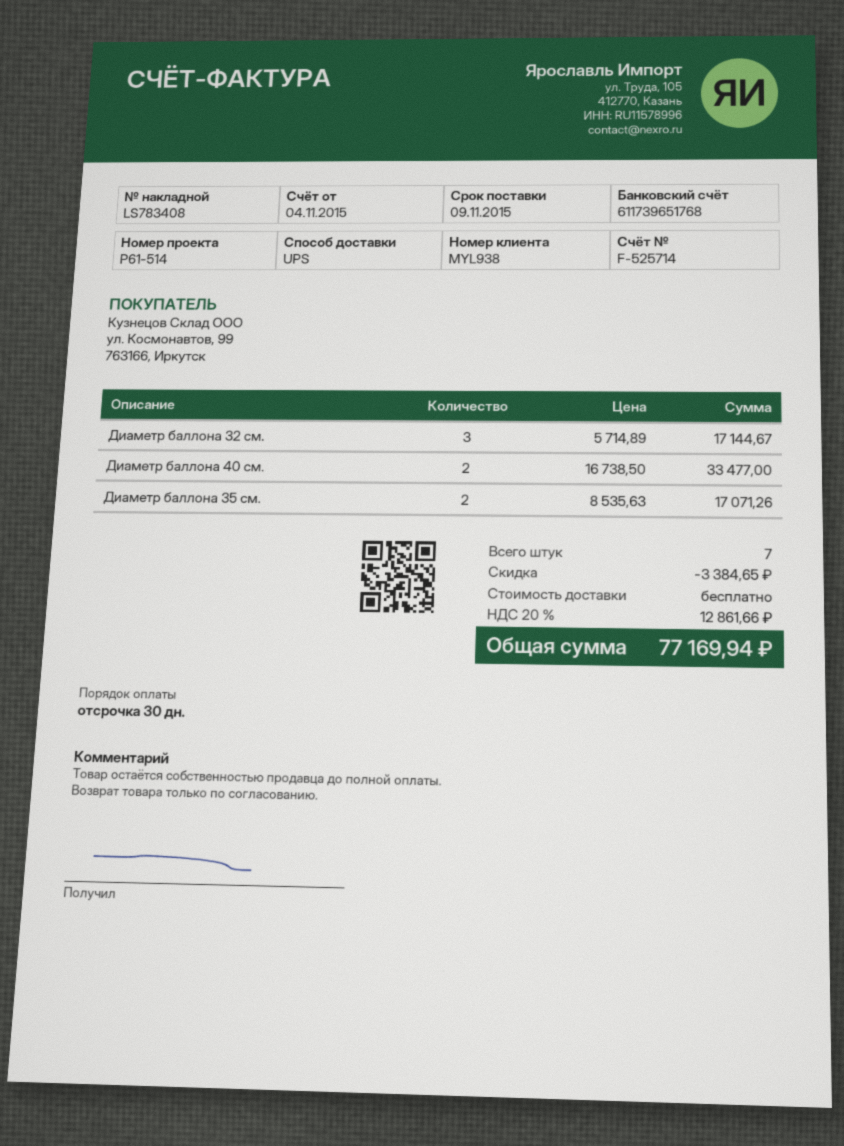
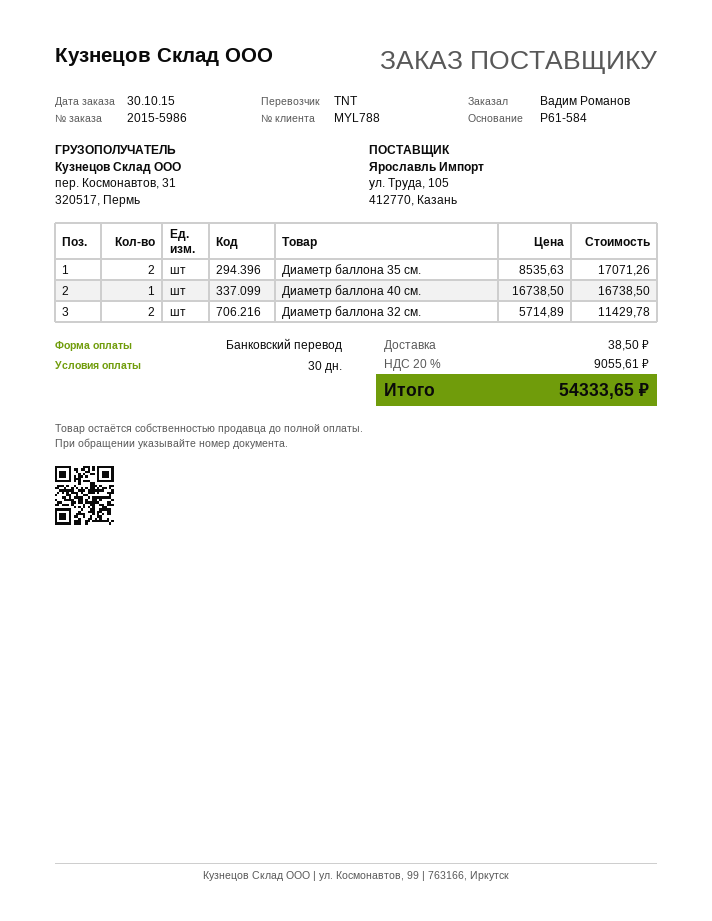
customer number: MYL938 -> MYL788
reference: P61-514 -> P61-584
shipping method: UPS -> TNT
Диаметр баллона 32 см.: 3 x 5714.89 = 17144.67 -> 2 x 5714.89 = 11429.78
Диаметр баллона 40 см.: 2 x 16738.50 = 33477.00 -> 1 x 16738.50 = 16738.50
discount: 3384.65 -> none
shipping: 0.00 -> 38.50
tax: 20% = 12861.66 -> 20% = 9055.61
total: 77169.94 -> 54333.65

